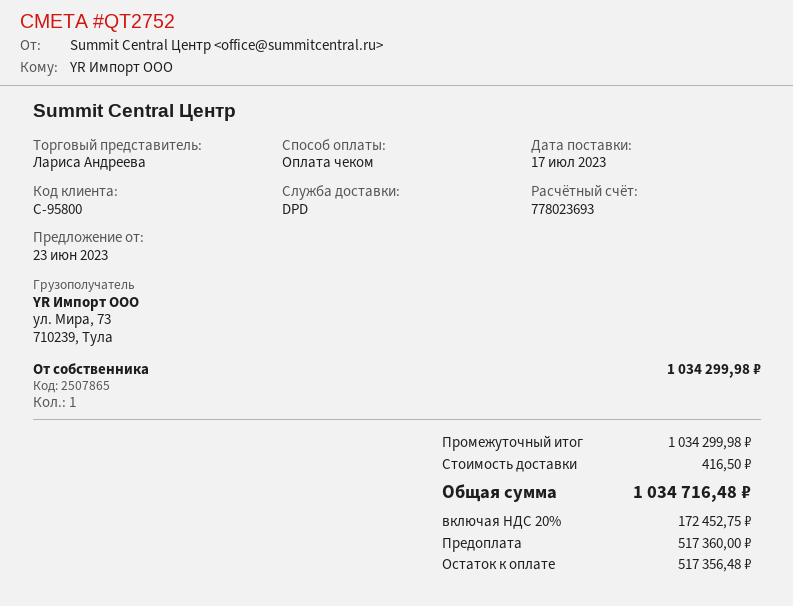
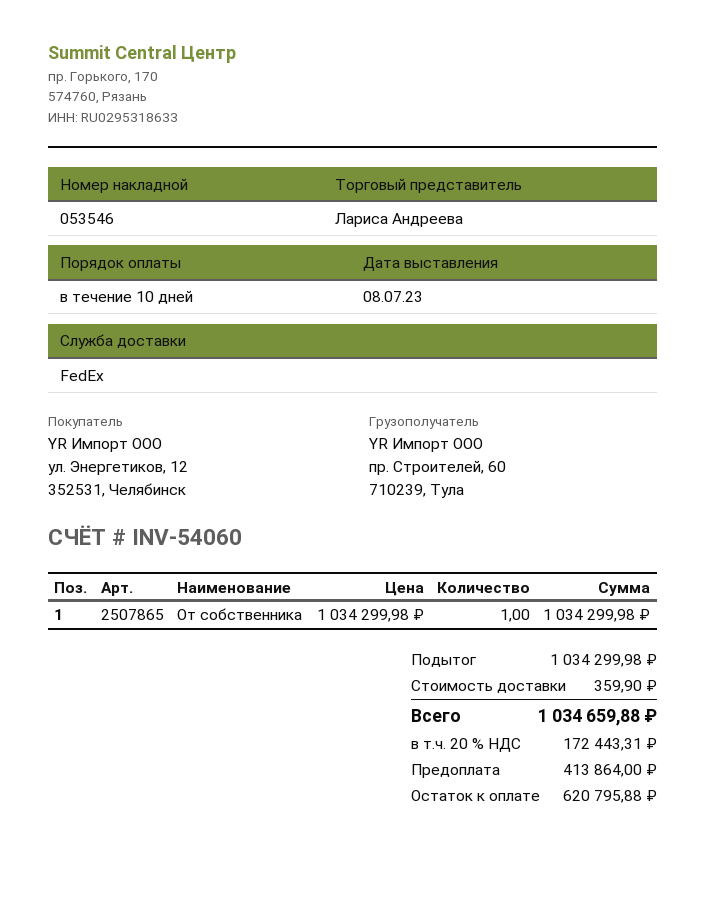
shipping method: DPD -> FedEx
ship to: ул. Мира, 73, 710239, Тула -> пр. Строителей, 60, 710239, Тула
shipping: 416.50 -> 359.90
tax: 20% = 172452.75 -> 20% = 172443.31
total: 1034716.48 -> 1034659.88
deposit: 517360.00 -> 413864.00
balance: 517356.48 -> 620795.88

